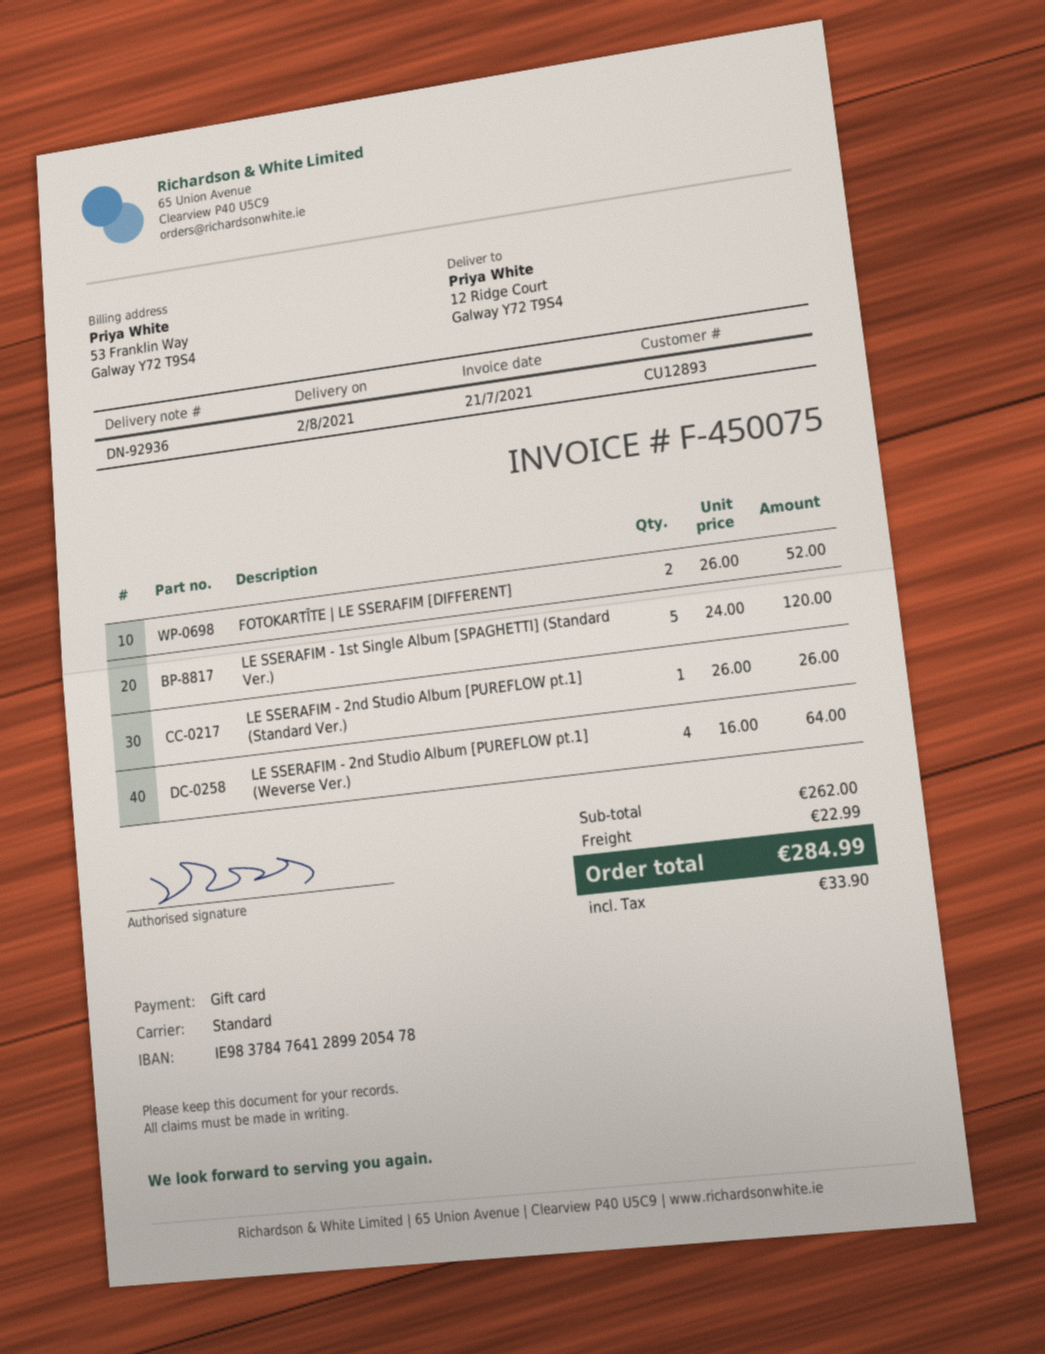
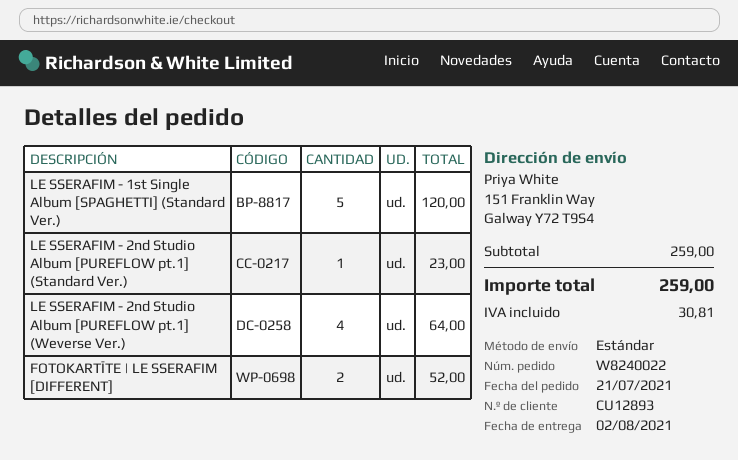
ship to: 12 Ridge Court, Galway Y72 T9S4 -> 151 Franklin Way, Galway Y72 T9S4
LE SSERAFIM - 2nd Studio Album [PUREFLOW pt.1] (Standard Ver.): 1 for 26.00 -> 1 for 23.00
subtotal: 262.00 -> 259.00
shipping: 22.99 -> none
tax: 33.90 -> 30.81
total: 284.99 -> 259.00

